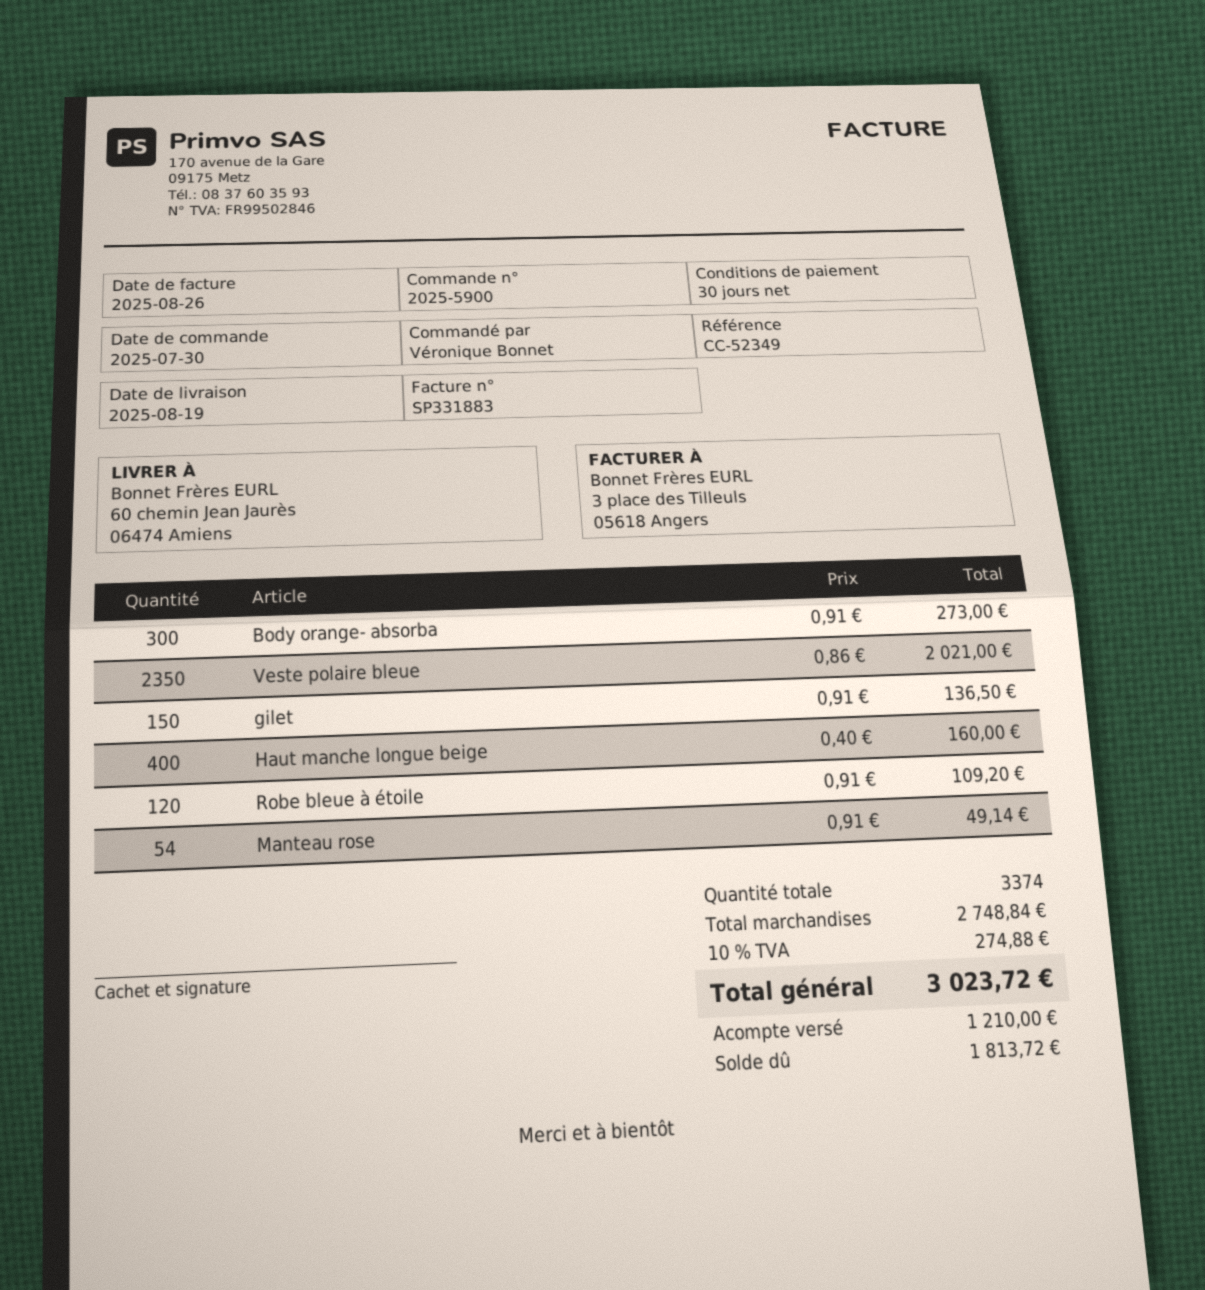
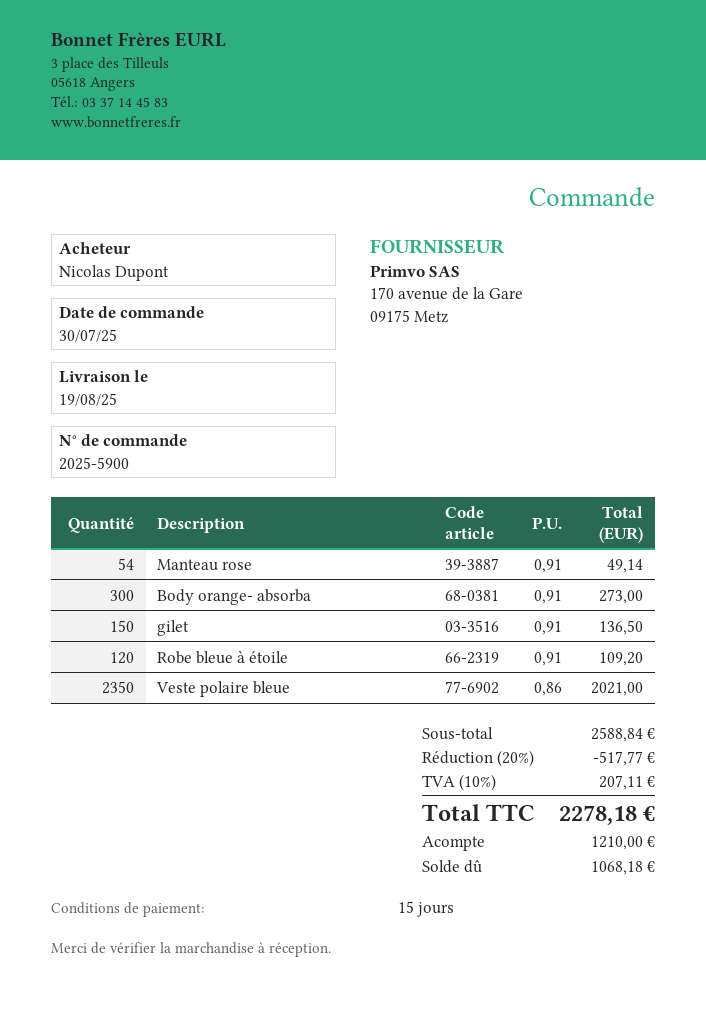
payment terms: 30 days -> 15 days
ordered by: Véronique Bonnet -> Nicolas Dupont
Haut manche longue beige: 400 x 0.40 = 160.00 -> none
subtotal: 2748.84 -> 2588.84
discount: none -> 20% = 517.77
tax: 10% = 274.88 -> 10% = 207.11
total: 3023.72 -> 2278.18
balance: 1813.72 -> 1068.18

